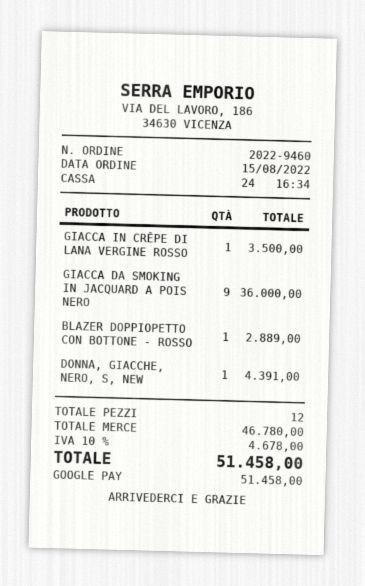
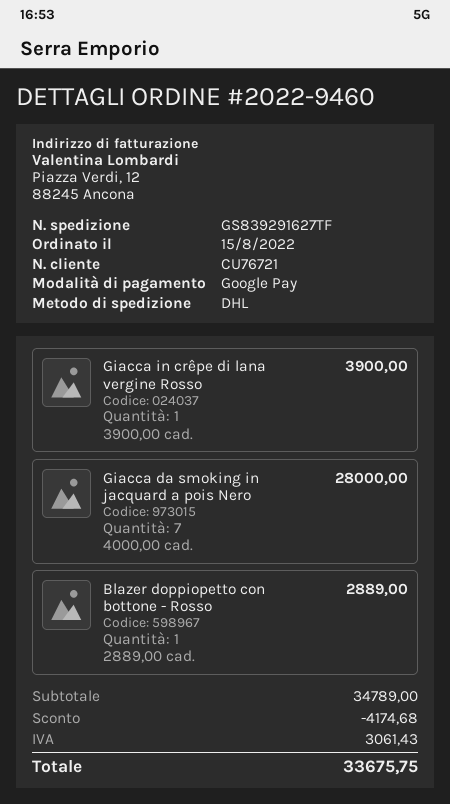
GIACCA IN CRÊPE DI LANA VERGINE ROSSO: 1 for 3500.00 -> 1 for 3900.00
GIACCA DA SMOKING IN JACQUARD A POIS NERO: 9 for 36000.00 -> 7 for 28000.00
DONNA, GIACCHE, NERO, S, NEW: 1 for 4391.00 -> none
subtotal: 46780.00 -> 34789.00
discount: none -> 4174.68
tax: 4678.00 -> 3061.43
total: 51458.00 -> 33675.75

